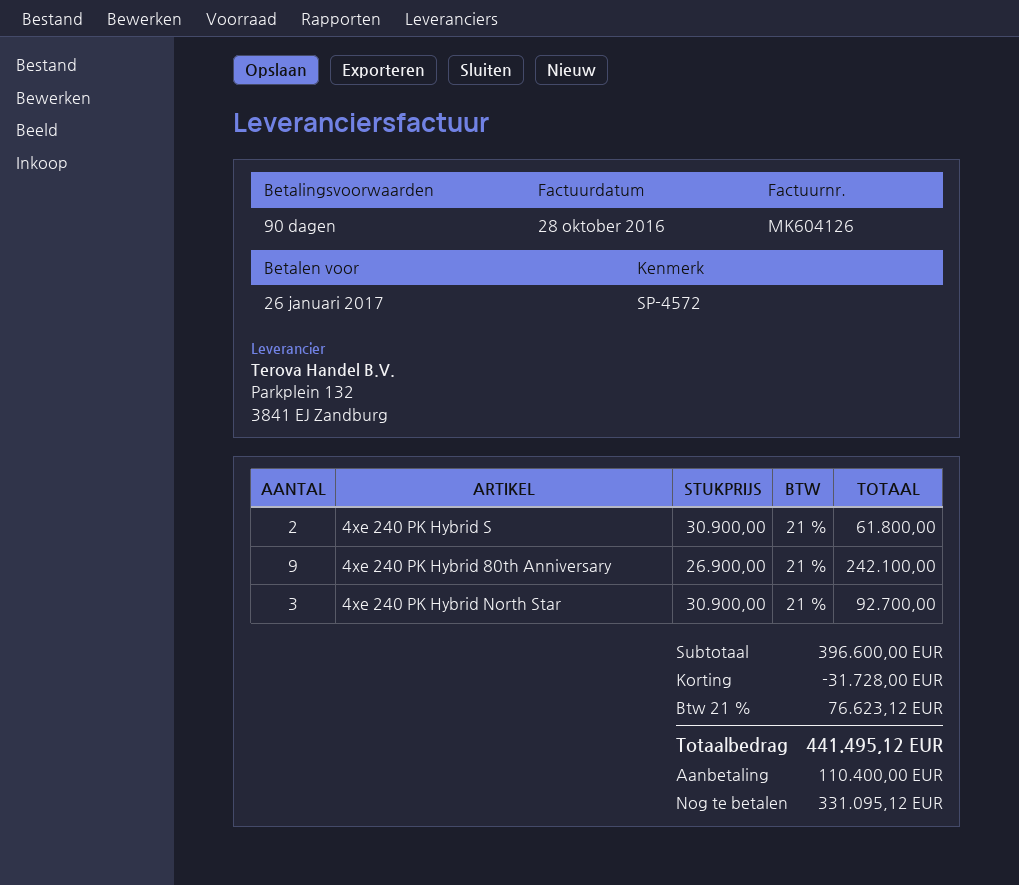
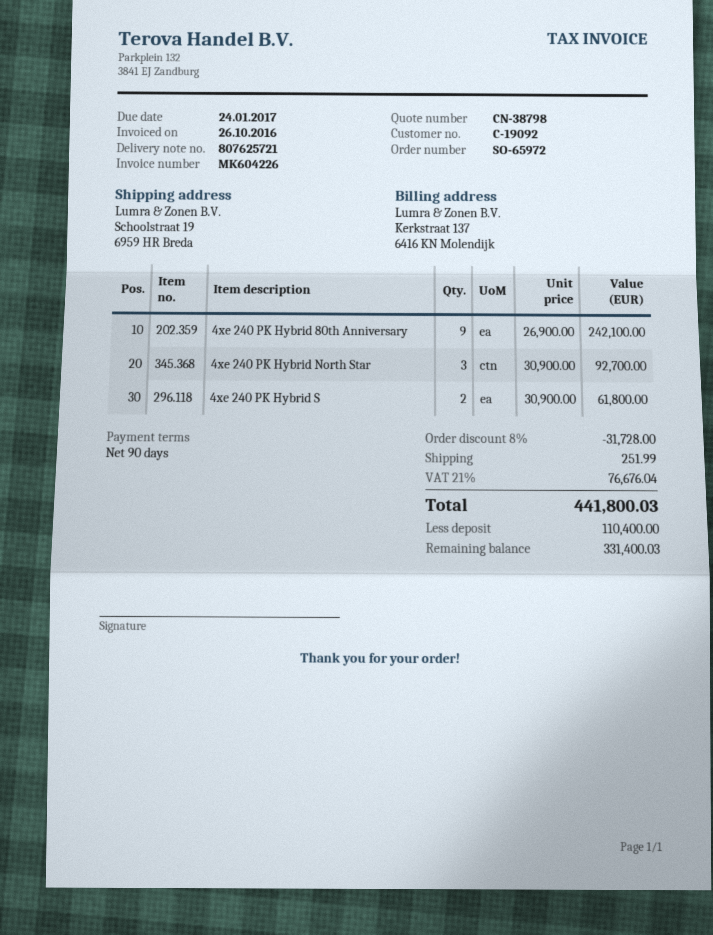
invoice number: MK604126 -> MK604226
invoice date: 2016-10-28 -> 2016-10-26
due date: 2017-01-26 -> 2017-01-24
shipping: none -> 251.99
tax: 21% = 76623.12 -> 21% = 76676.04
total: 441495.12 -> 441800.03
balance: 331095.12 -> 331400.03

